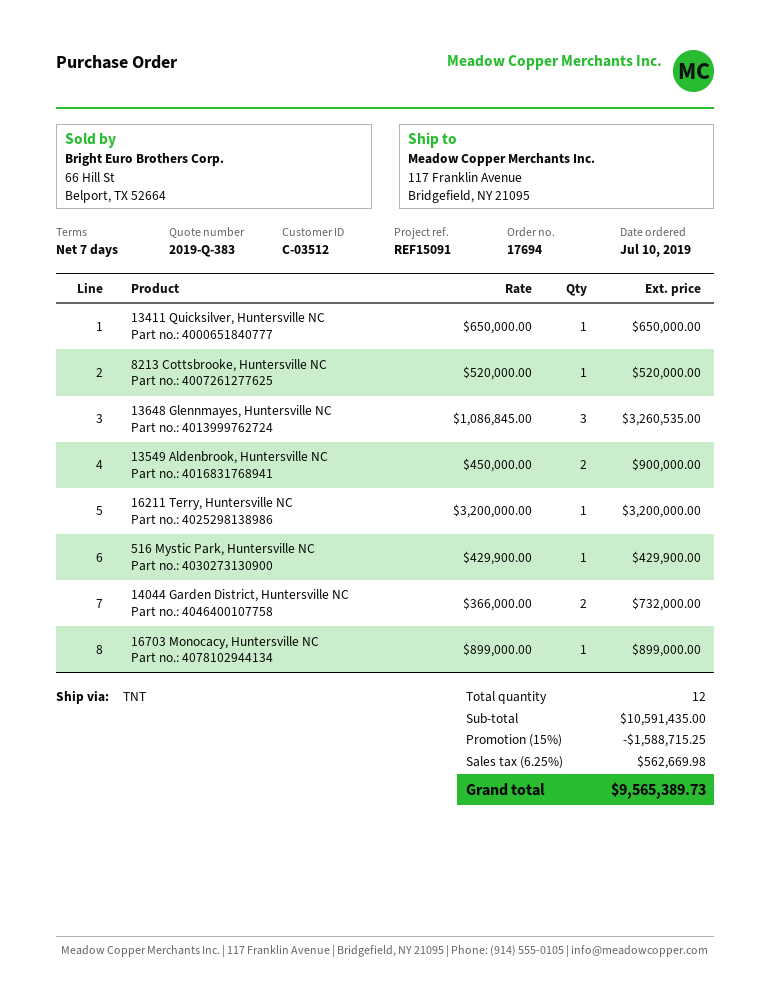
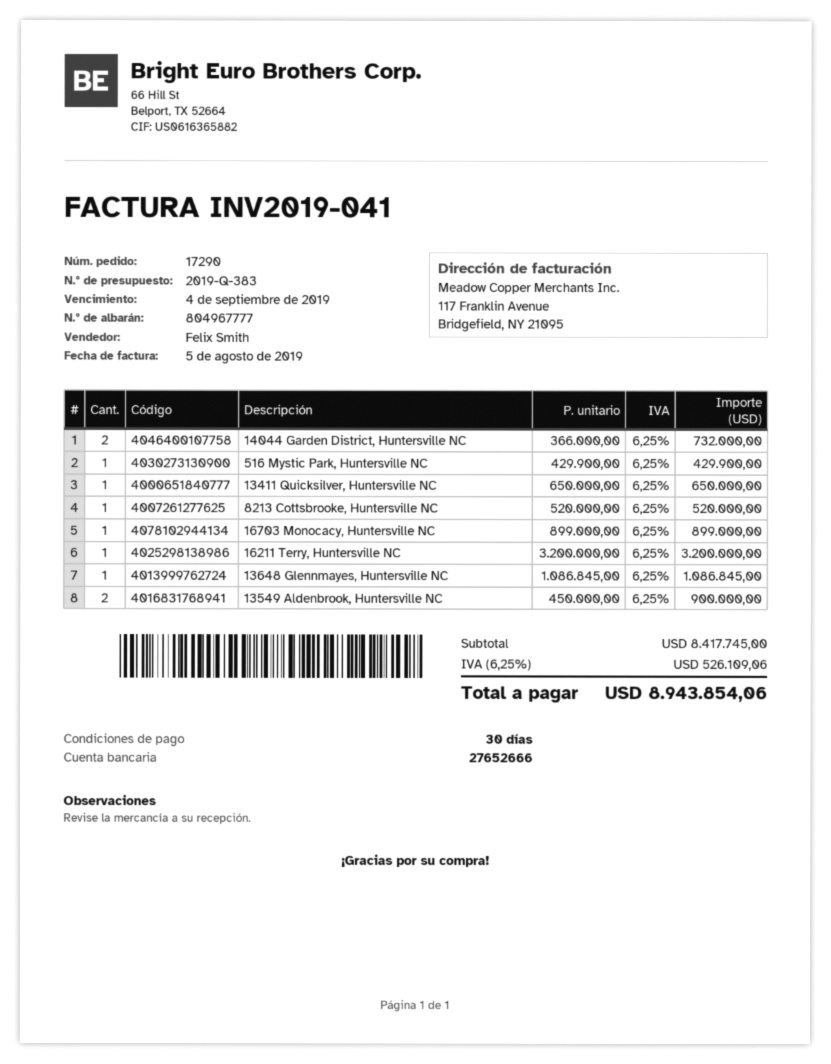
order number: 17694 -> 17290
payment terms: 7 days -> 30 days
13648 Glennmayes, Huntersville NC: 3 x 1086845.00 = 3260535.00 -> 1 x 1086845.00 = 1086845.00
subtotal: 10591435.00 -> 8417745.00
discount: 15% = 1588715.25 -> none
tax: 6.25% = 562669.98 -> 6.25% = 526109.06
total: 9565389.73 -> 8943854.06

